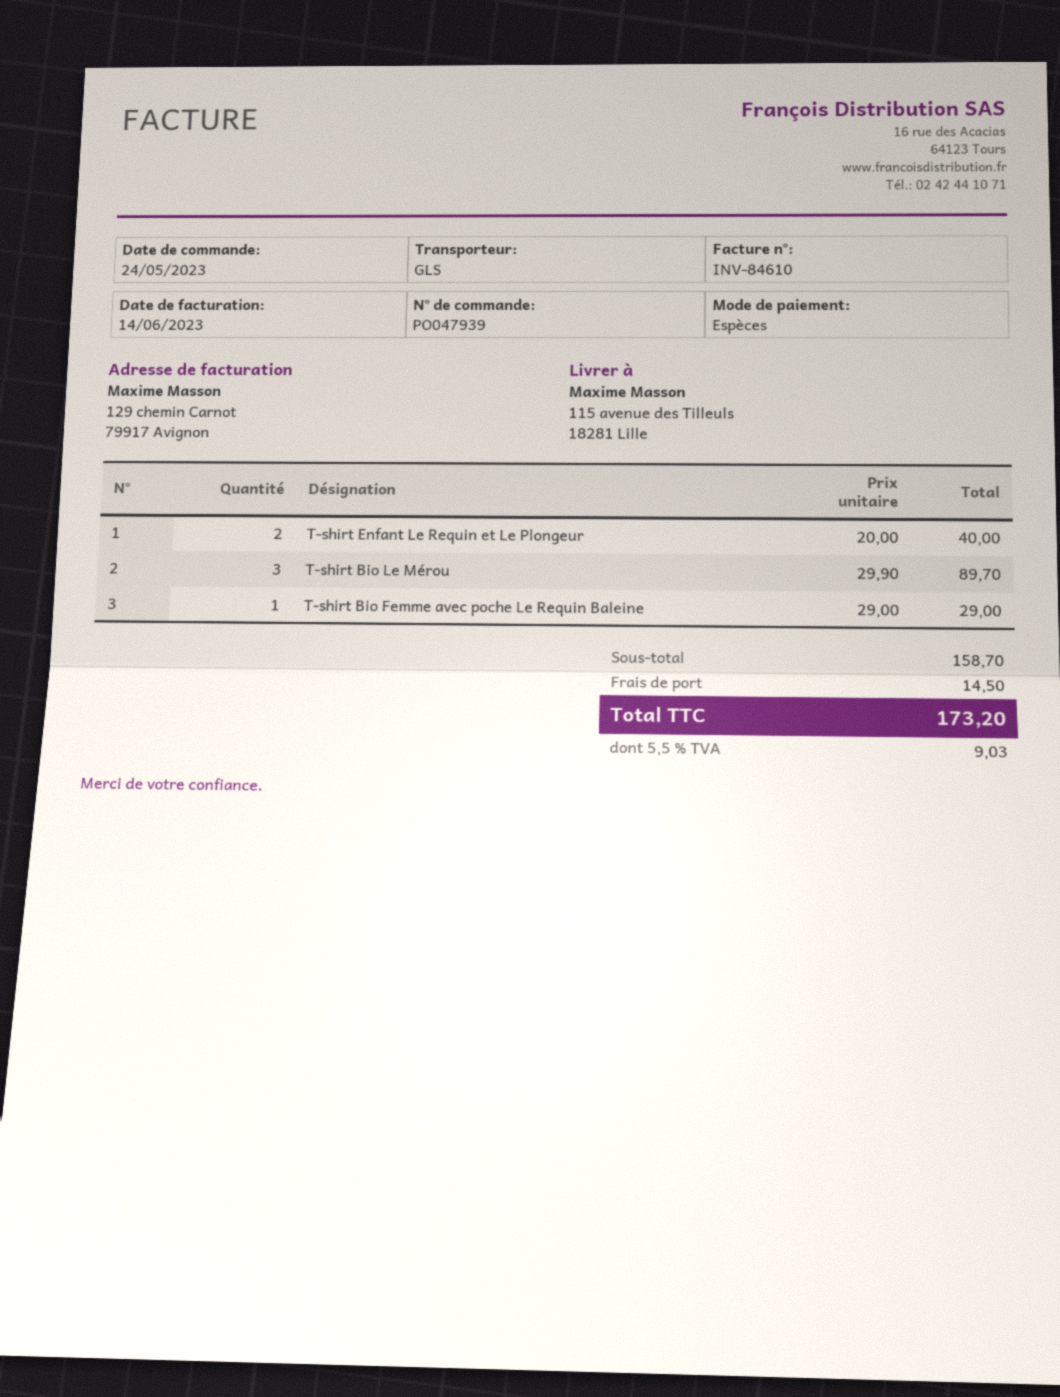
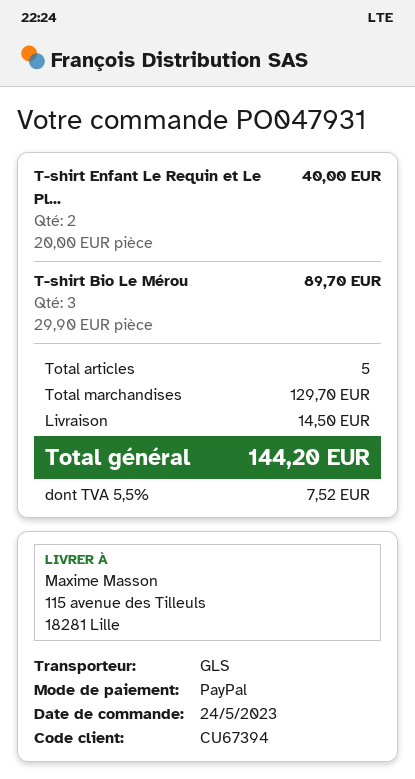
order number: PO047939 -> PO047931
payment method: cash -> PayPal
T-shirt Bio Femme avec poche Le Requin Baleine: 1 x 29.00 = 29.00 -> none
subtotal: 158.70 -> 129.70
tax: 5.5% = 9.03 -> 5.5% = 7.52
total: 173.20 -> 144.20

